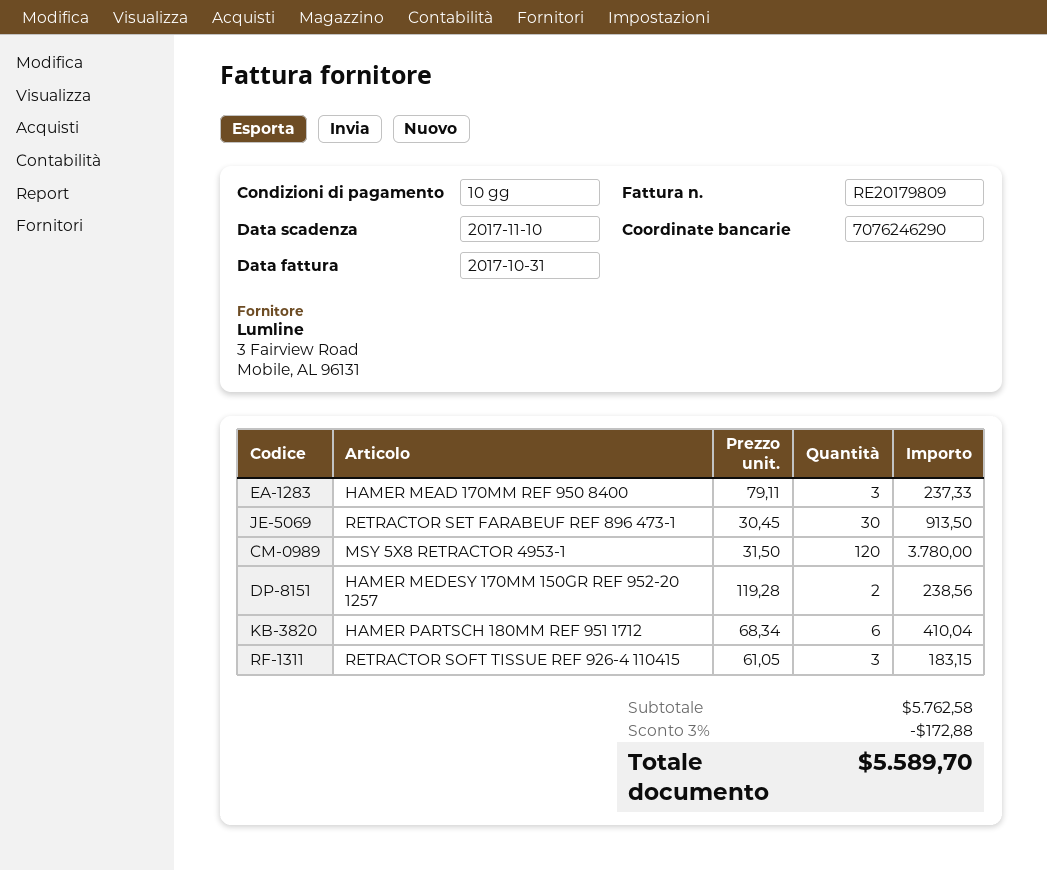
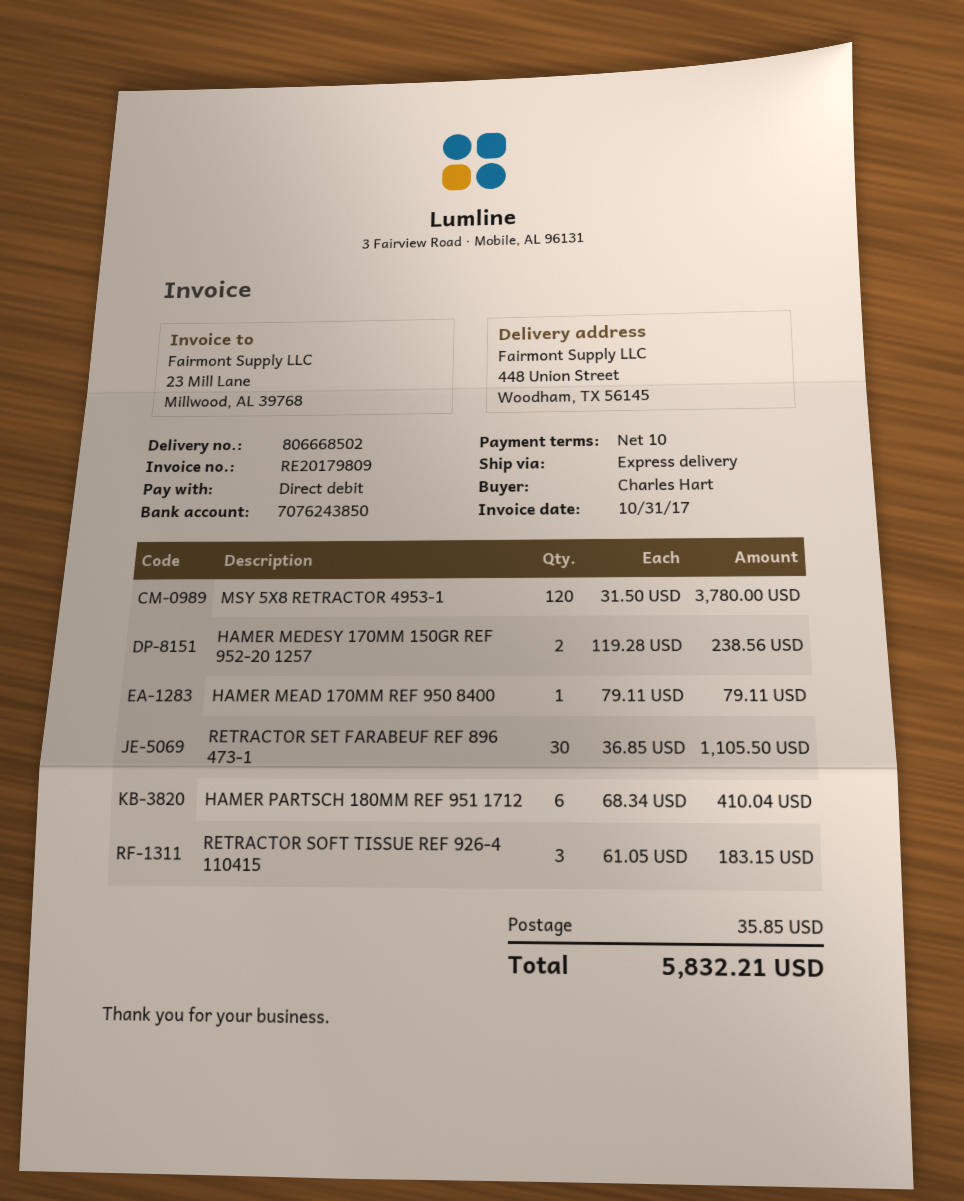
bank account: 7076246290 -> 7076243850
HAMER MEAD 170MM REF 950 8400: 3 x 79.11 = 237.33 -> 1 x 79.11 = 79.11
RETRACTOR SET FARABEUF REF 896 473-1: 30 x 30.45 = 913.50 -> 30 x 36.85 = 1105.50
discount: 3% = 172.88 -> none
shipping: none -> 35.85
total: 5589.70 -> 5832.21

